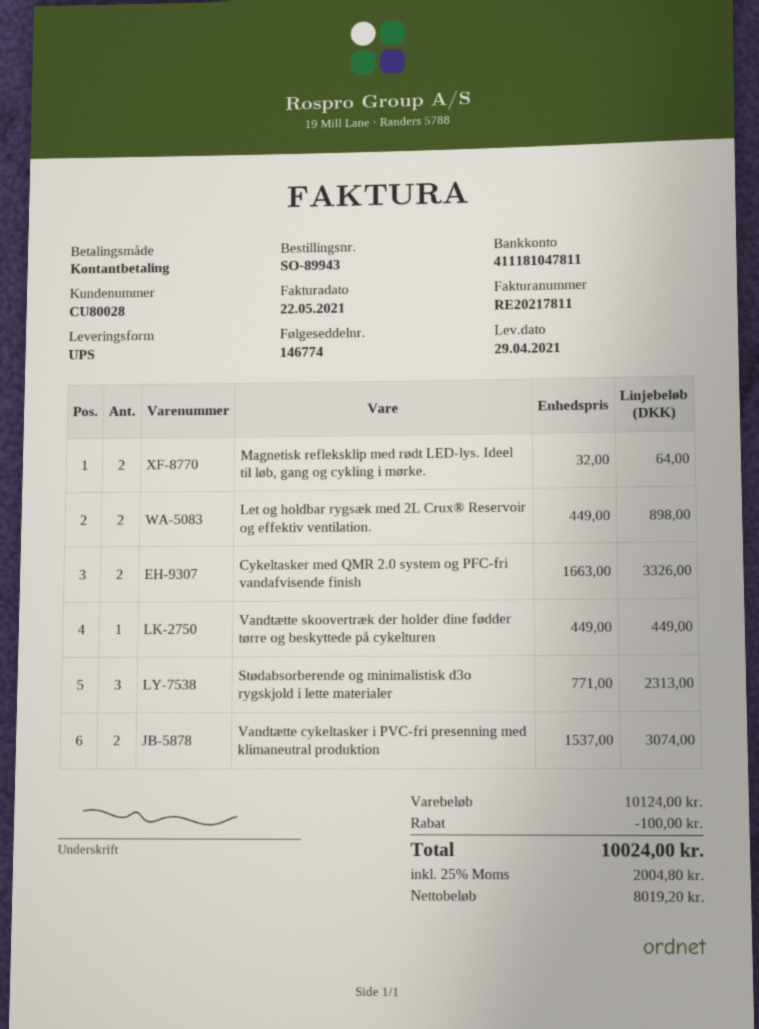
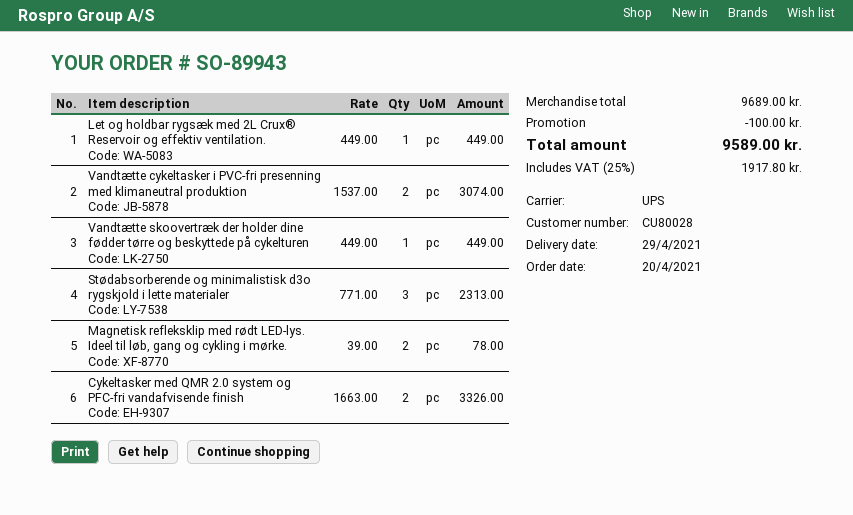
Magnetisk refleksklip med rødt LED-lys. Ideel til løb, gang og cykling i mørke.: 2 x 32.00 = 64.00 -> 2 x 39.00 = 78.00
Let og holdbar rygsæk med 2L Crux® Reservoir og effektiv ventilation.: 2 x 449.00 = 898.00 -> 1 x 449.00 = 449.00
subtotal: 10124.00 -> 9689.00
tax: 25% = 2004.80 -> 25% = 1917.80
total: 10024.00 -> 9589.00

